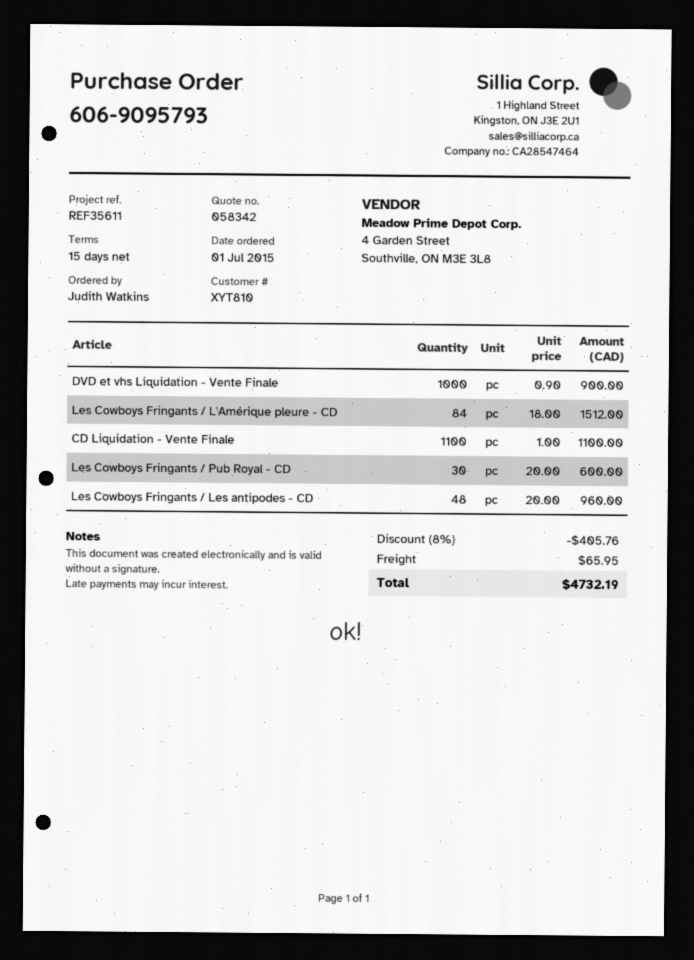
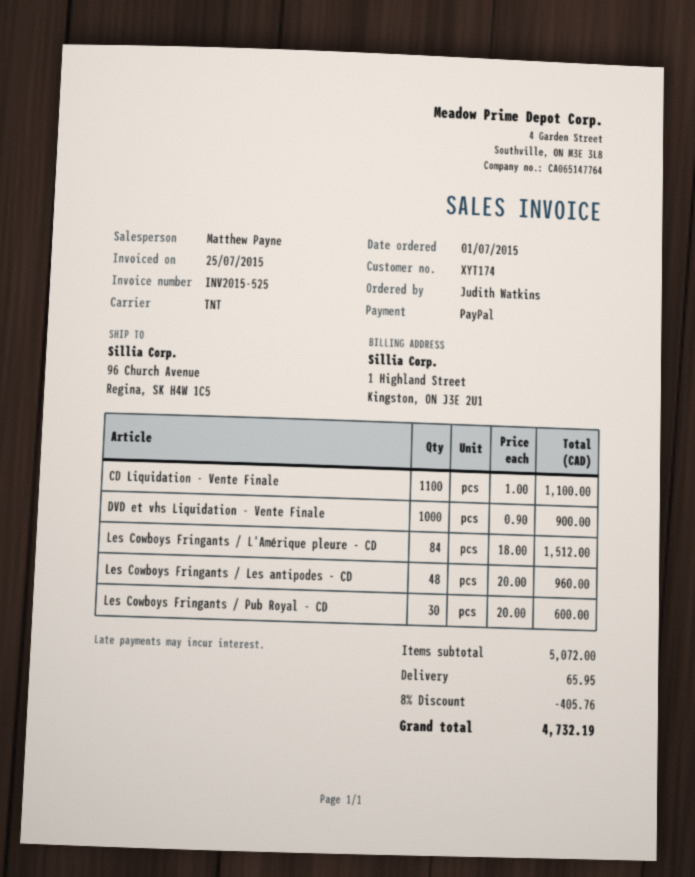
customer number: XYT810 -> XYT174

